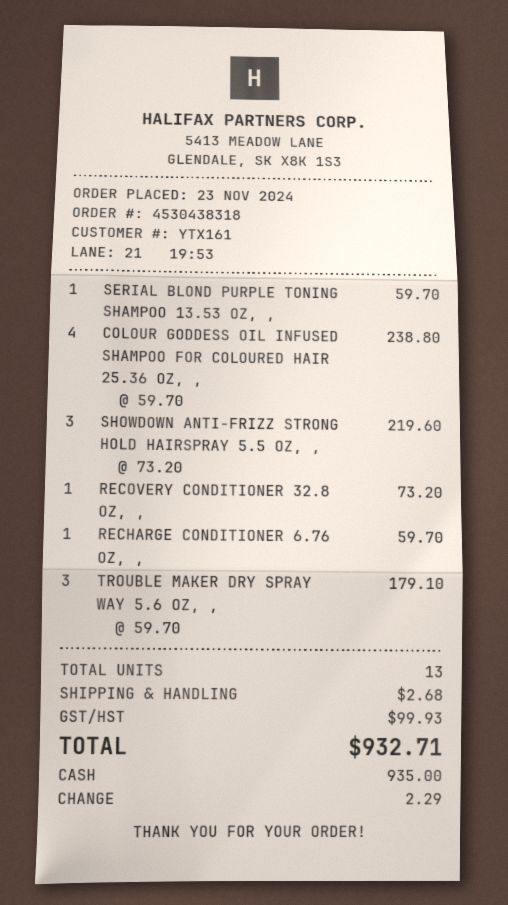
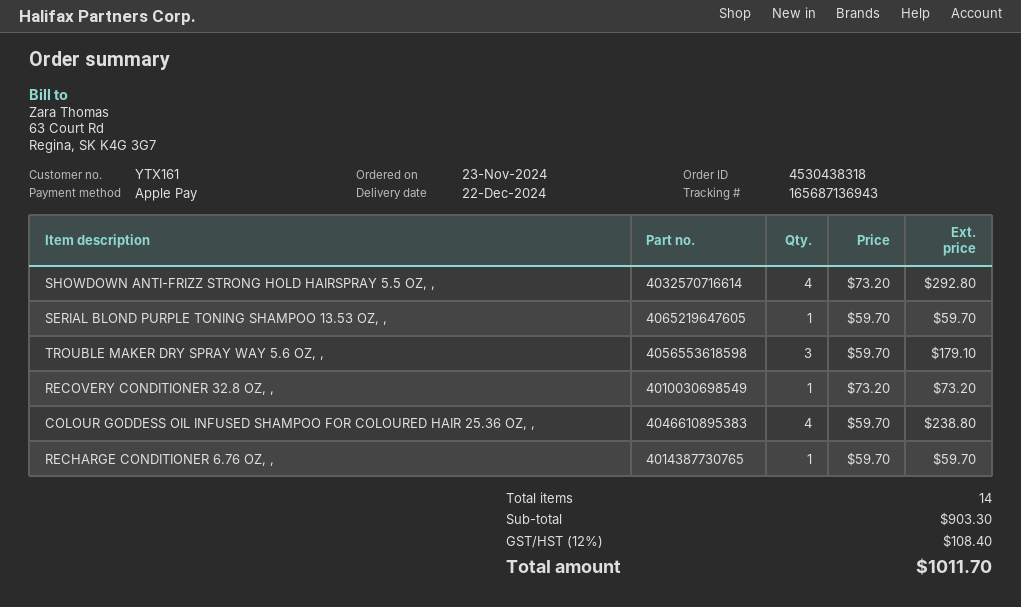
payment method: cash -> Apple Pay
SHOWDOWN ANTI-FRIZZ STRONG HOLD HAIRSPRAY 5.5 OZ, ,: 3 x 73.20 = 219.60 -> 4 x 73.20 = 292.80
total quantity: 13 -> 14
shipping: 2.68 -> none
tax: 99.93 -> 108.40
total: 932.71 -> 1011.70

